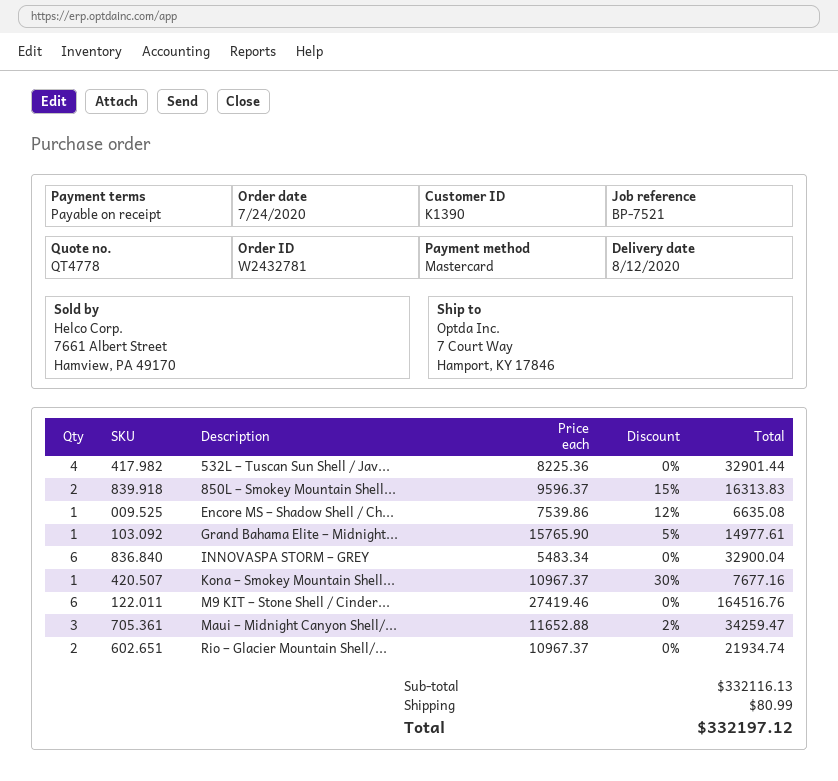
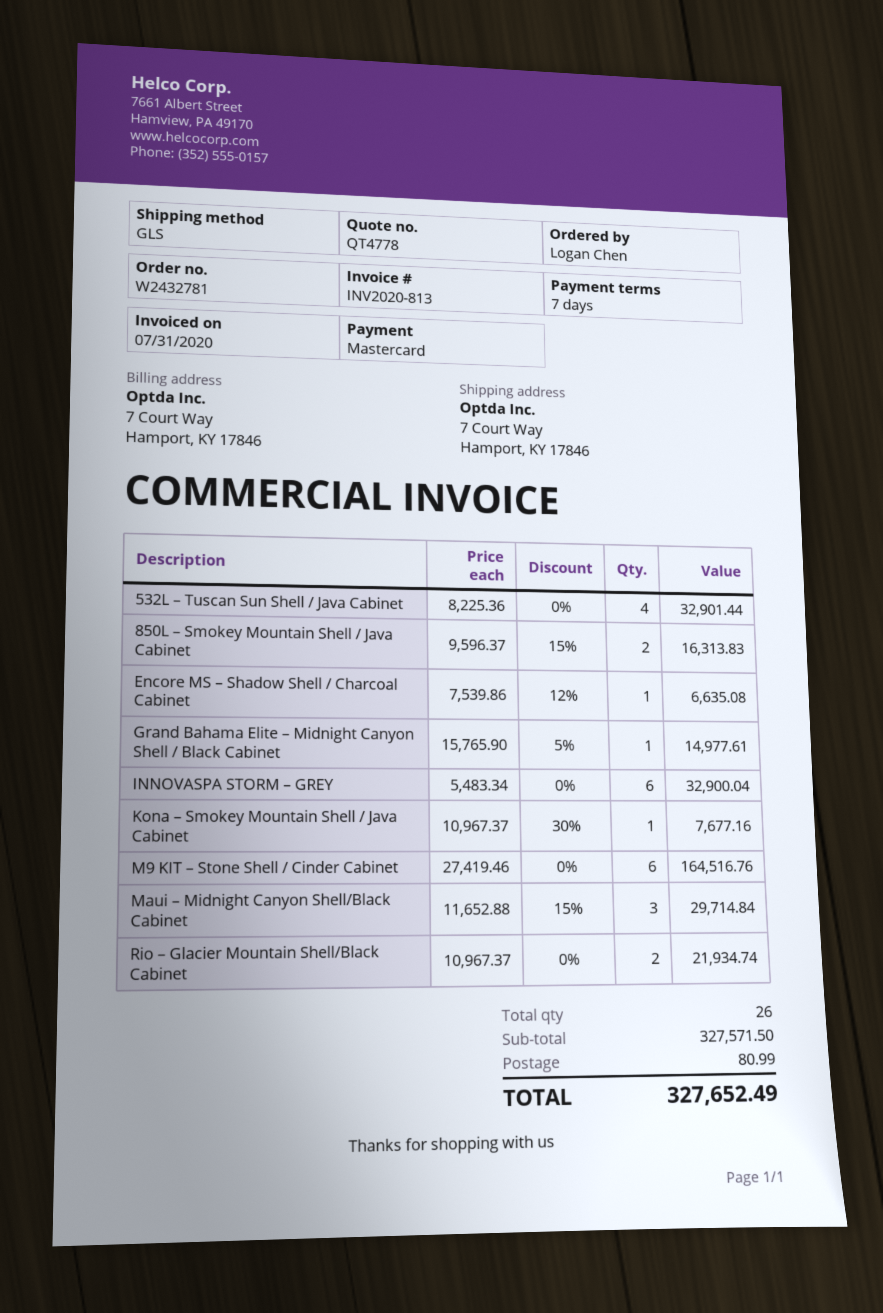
payment terms: on receipt -> 7 days
Maui – Midnight Canyon Shell/...: 3 x 11652.88 - 2% = 34259.47 -> 3 x 11652.88 - 15% = 29714.84
subtotal: 332116.13 -> 327571.50
total: 332197.12 -> 327652.49

